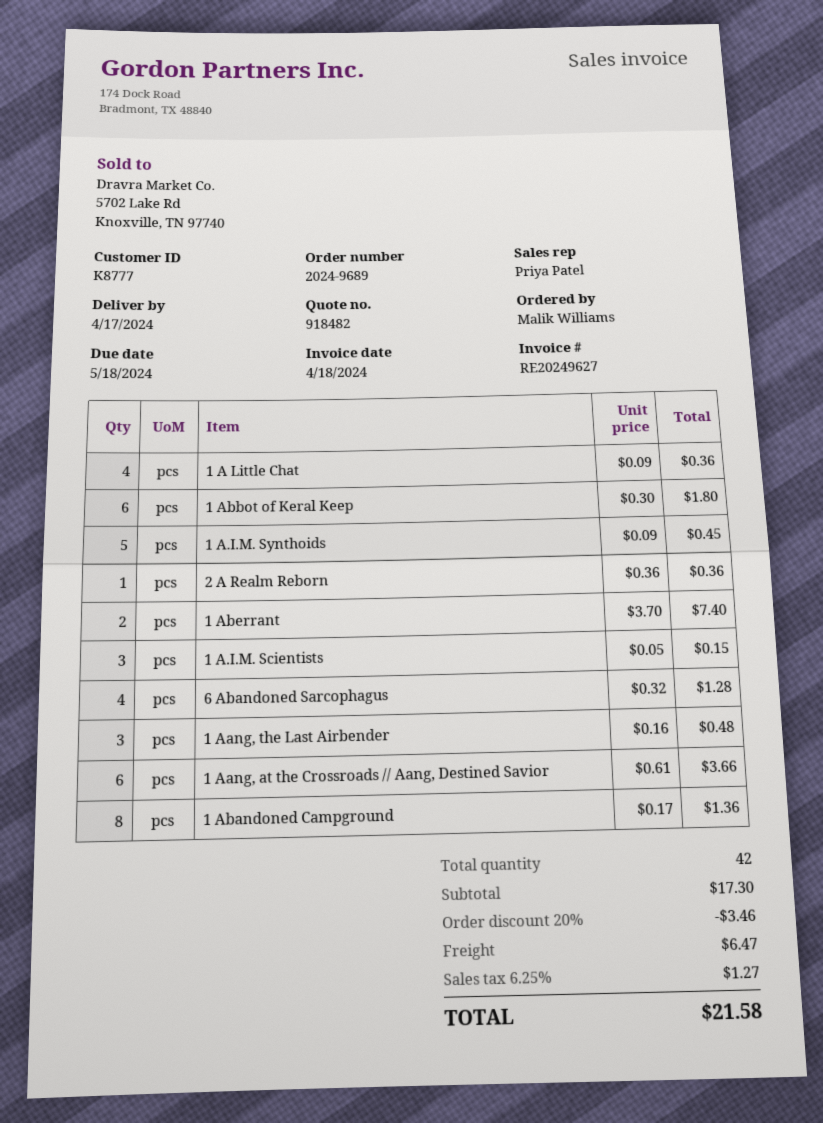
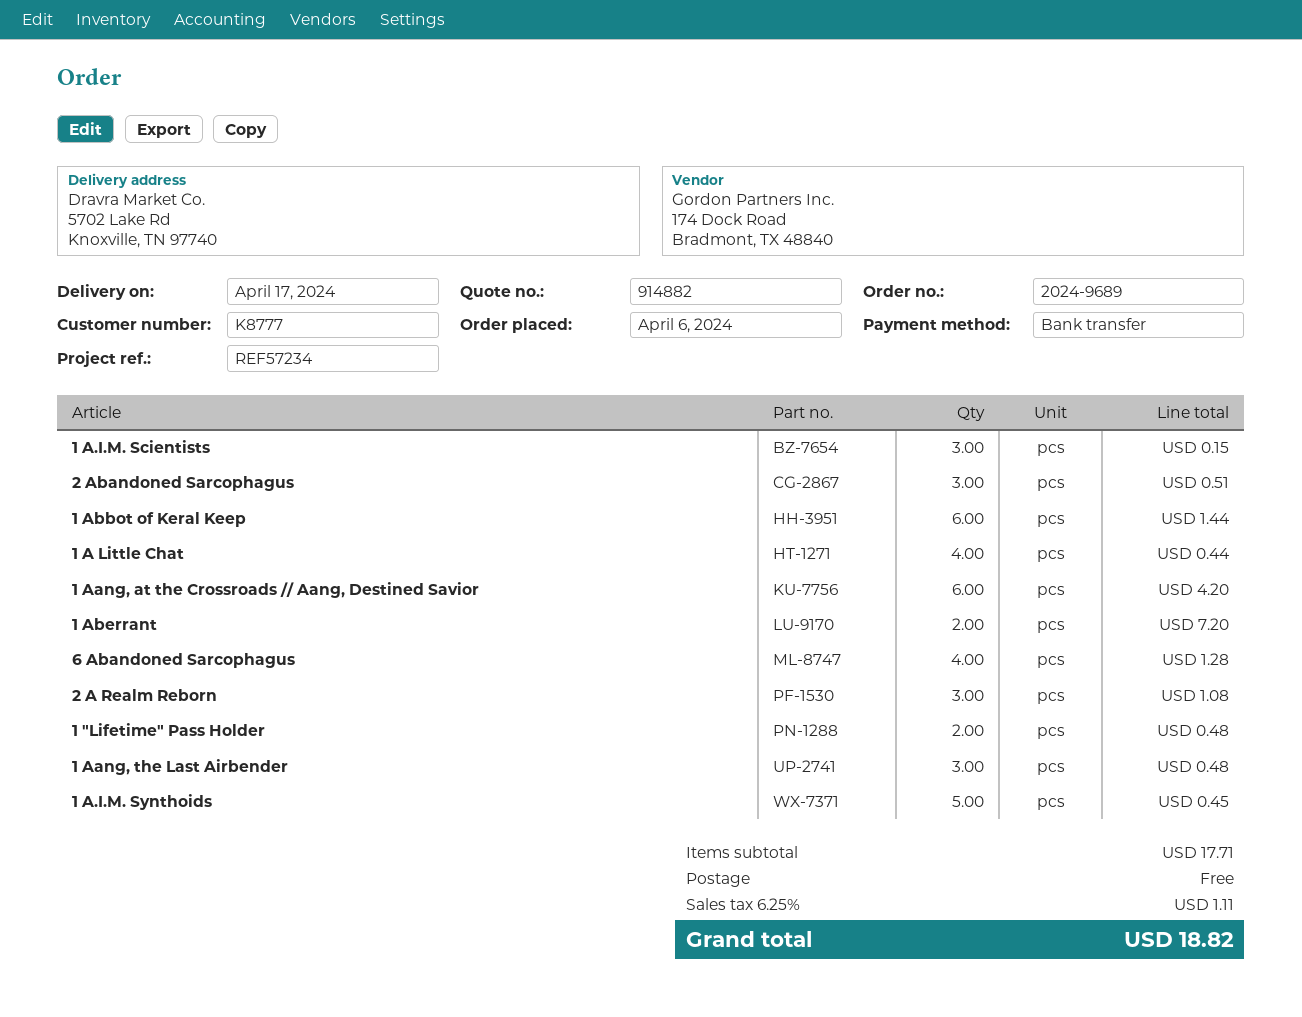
quote number: 918482 -> 914882
1 A Little Chat: 4 for 0.36 -> 4 for 0.44
1 Abbot of Keral Keep: 6 for 1.80 -> 6 for 1.44
2 A Realm Reborn: 1 for 0.36 -> 3 for 1.08
1 Aberrant: 2 for 7.40 -> 2 for 7.20
1 Aang, at the Crossroads // Aang, Destined Savior: 6 for 3.66 -> 6 for 4.20
1 Abandoned Campground: 8 for 1.36 -> none
2 Abandoned Sarcophagus: none -> 3 for 0.51
1 "Lifetime" Pass Holder: none -> 2 for 0.48
subtotal: 17.30 -> 17.71
discount: 20% = 3.46 -> none
shipping: 6.47 -> 0.00
tax: 6.25% = 1.27 -> 6.25% = 1.11
total: 21.58 -> 18.82

